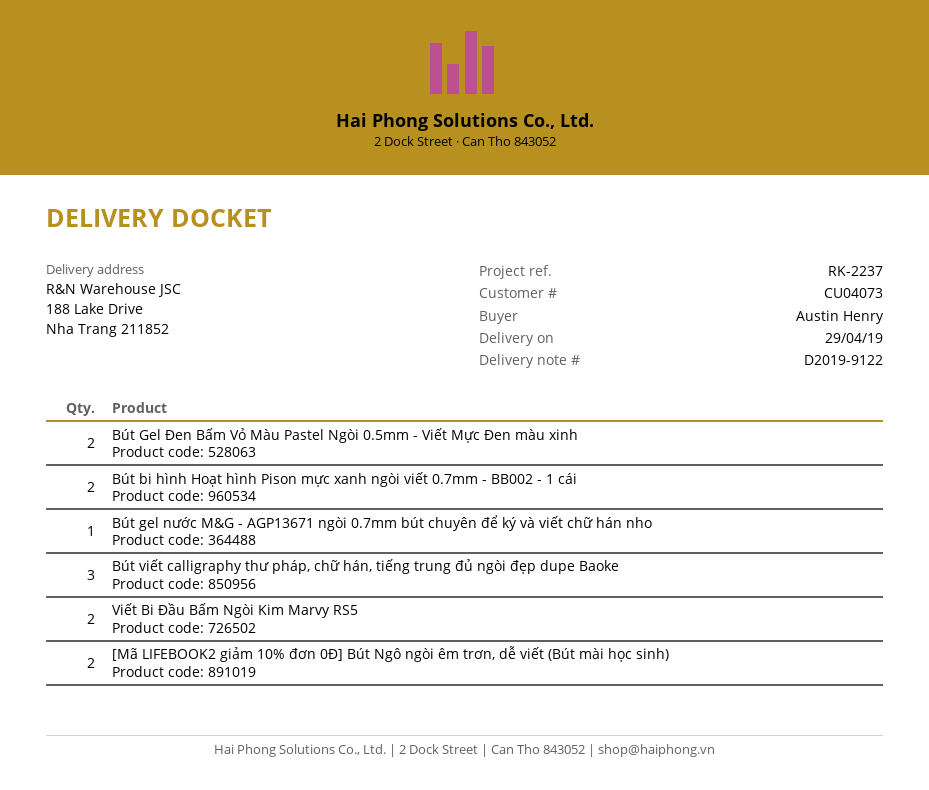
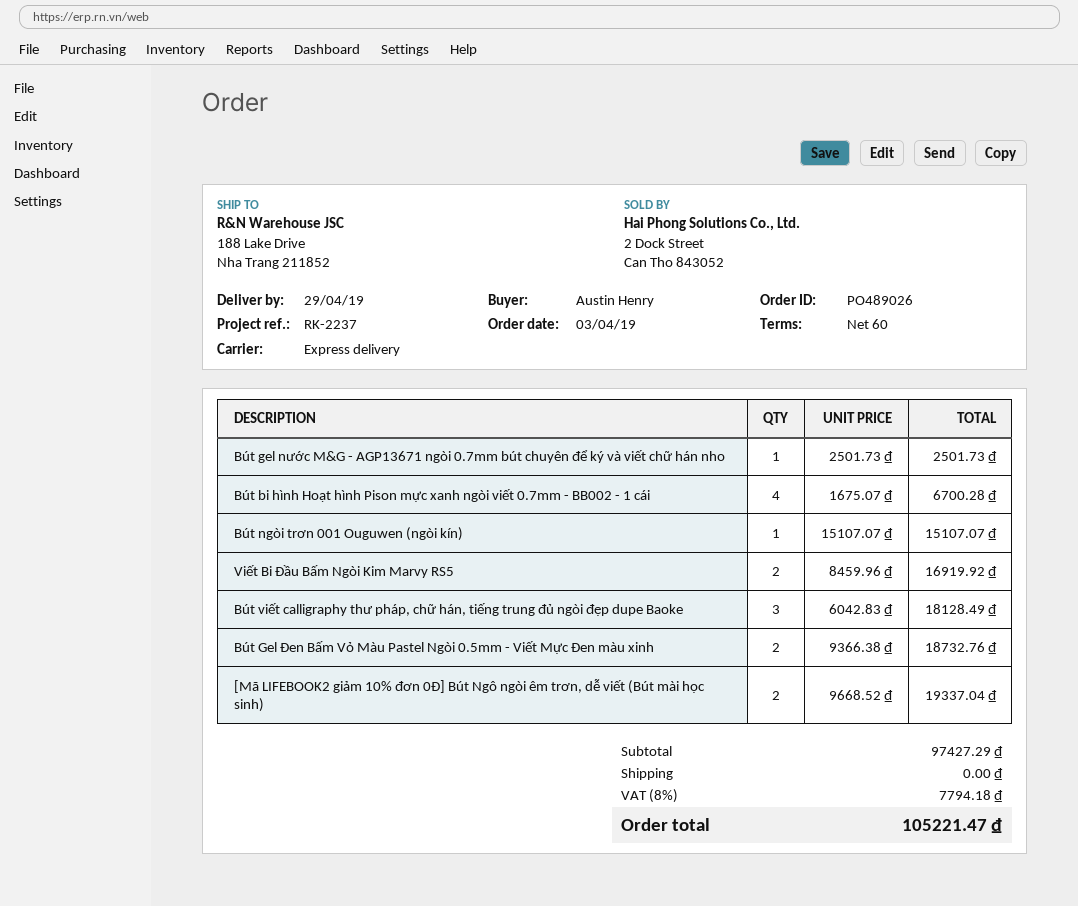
Bút bi hình Hoạt hình Pison mực xanh ngòi viết 0.7mm - BB002 - 1 cái: 2 -> 4
Bút ngòi trơn 001 Ouguwen (ngòi kín): none -> 1

